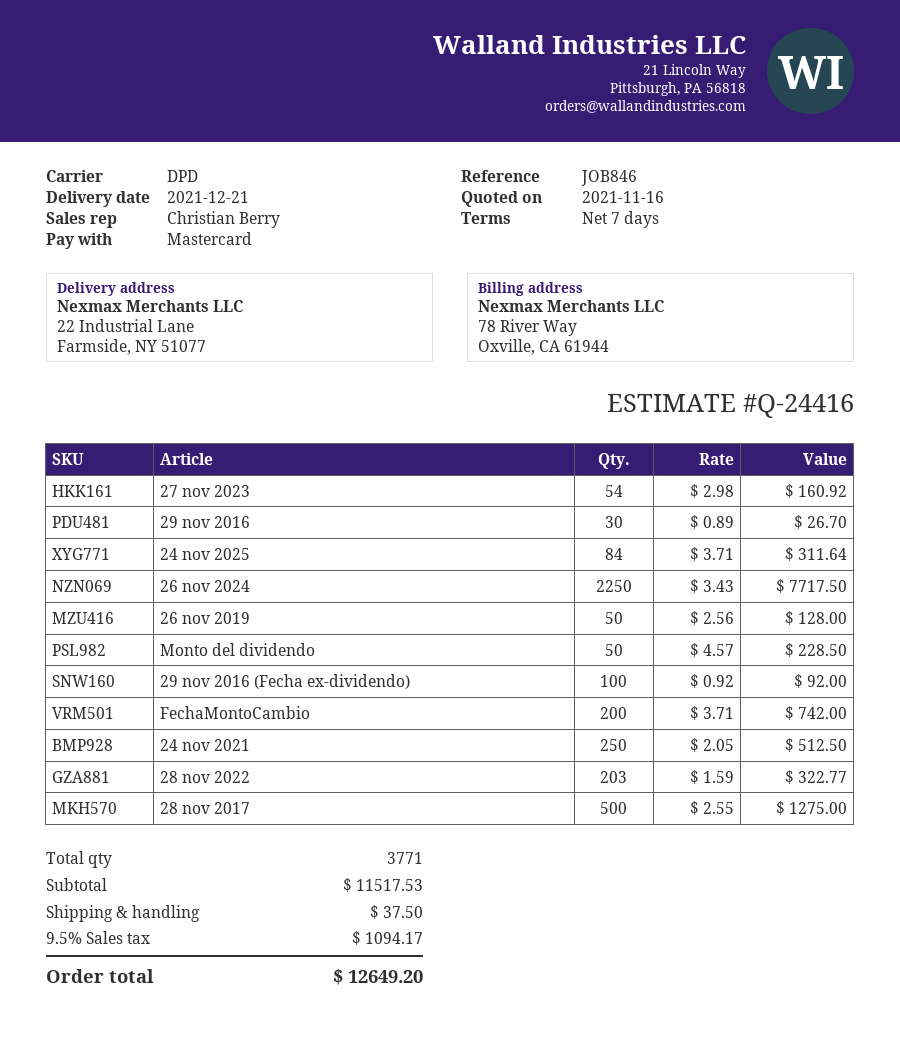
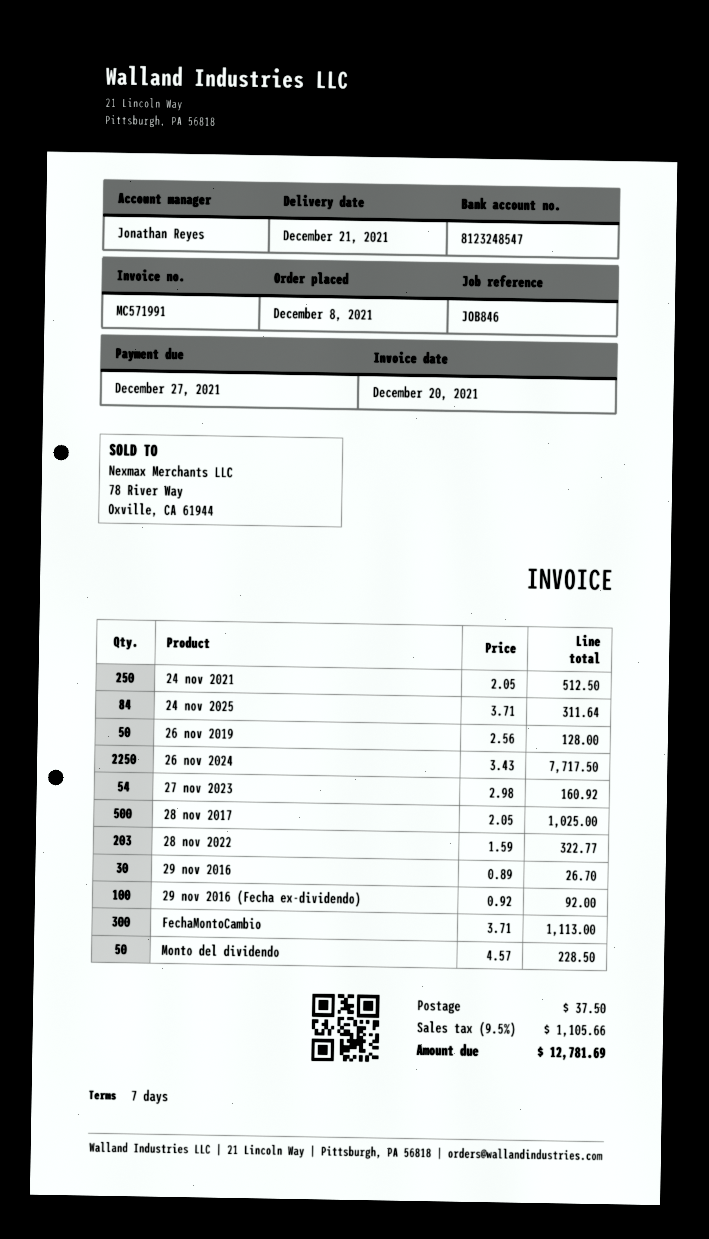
sales rep: Christian Berry -> Jonathan Reyes
FechaMontoCambio: 200 x 3.71 = 742.00 -> 300 x 3.71 = 1113.00
28 nov 2017: 500 x 2.55 = 1275.00 -> 500 x 2.05 = 1025.00
tax: 9.5% = 1094.17 -> 9.5% = 1105.66
total: 12649.20 -> 12781.69

